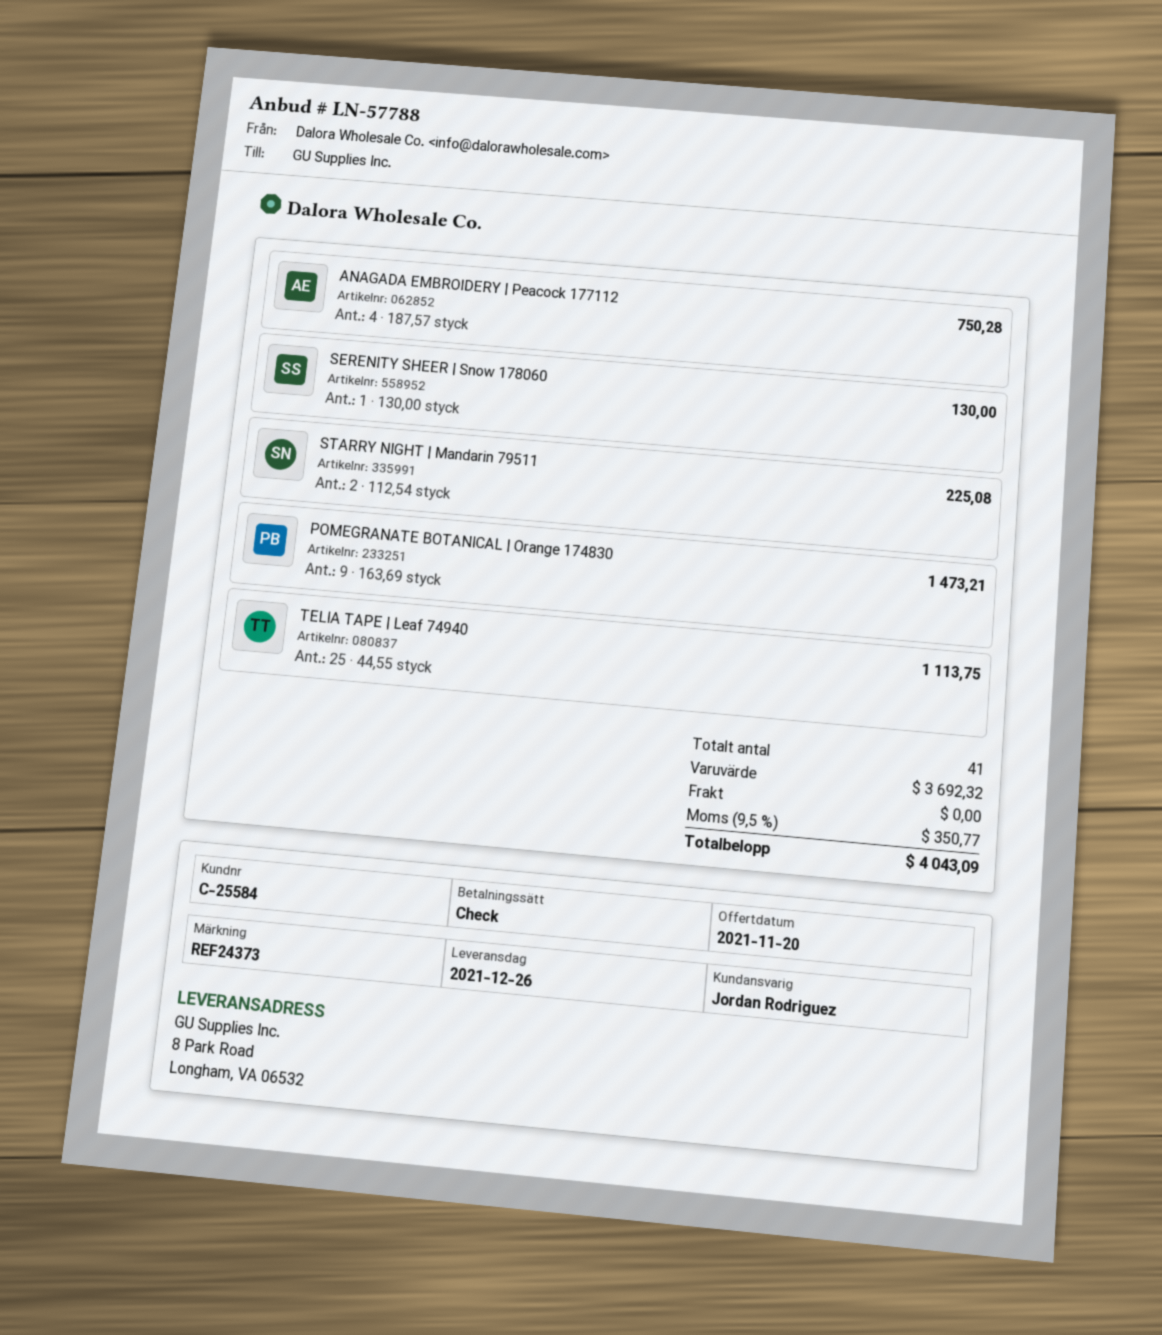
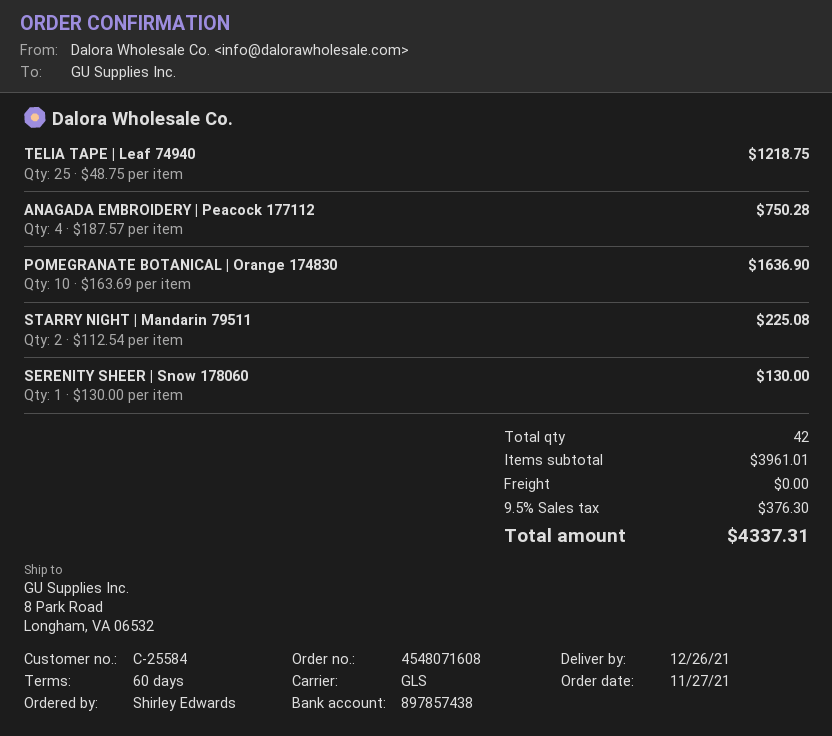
POMEGRANATE BOTANICAL | Orange 174830: 9 x 163.69 = 1473.21 -> 10 x 163.69 = 1636.90
TELIA TAPE | Leaf 74940: 25 x 44.55 = 1113.75 -> 25 x 48.75 = 1218.75
total quantity: 41 -> 42
subtotal: 3692.32 -> 3961.01
tax: 9.5% = 350.77 -> 9.5% = 376.30
total: 4043.09 -> 4337.31

